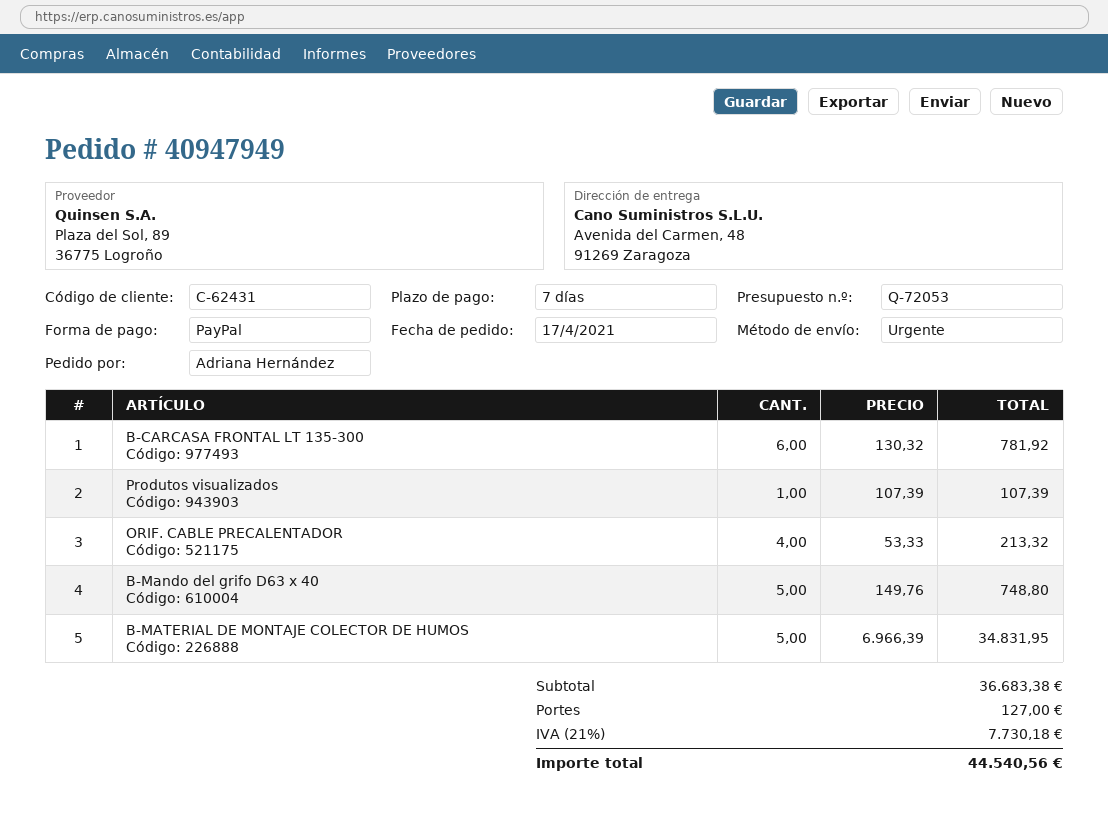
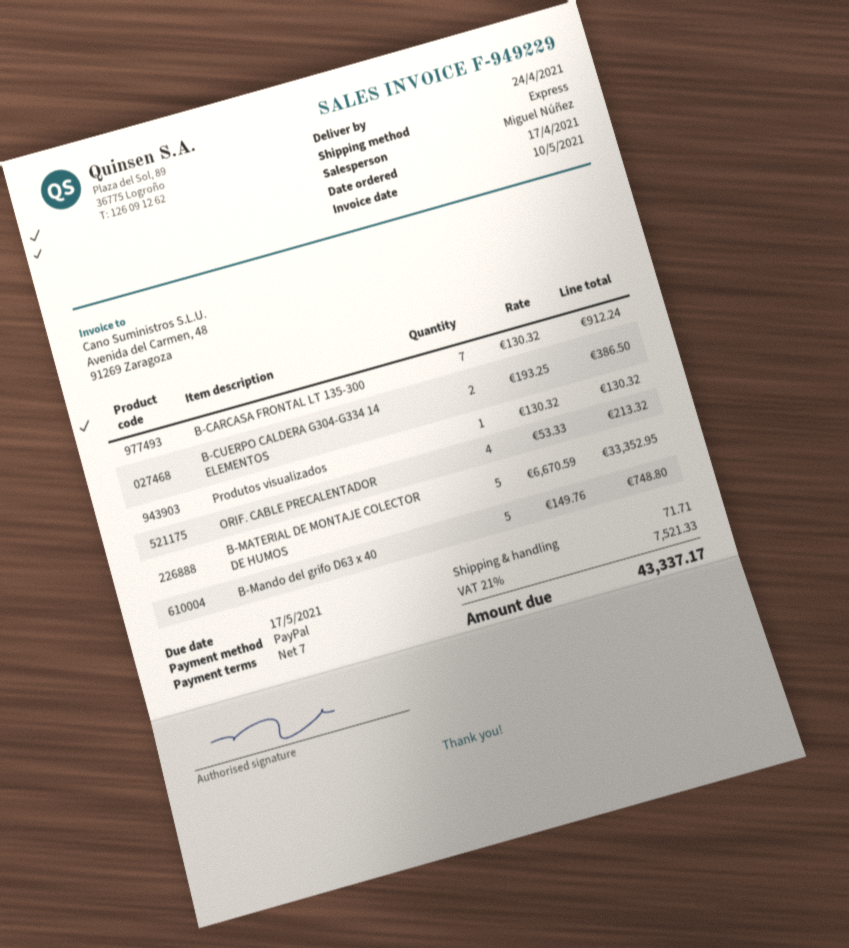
B-CARCASA FRONTAL LT 135-300: 6 x 130.32 = 781.92 -> 7 x 130.32 = 912.24
Produtos visualizados: 1 x 107.39 = 107.39 -> 1 x 130.32 = 130.32
B-MATERIAL DE MONTAJE COLECTOR DE HUMOS: 5 x 6966.39 = 34831.95 -> 5 x 6670.59 = 33352.95
B-CUERPO CALDERA G304-G334 14 ELEMENTOS: none -> 2 x 193.25 = 386.50
shipping: 127.00 -> 71.71
tax: 21% = 7730.18 -> 21% = 7521.33
total: 44540.56 -> 43337.17

